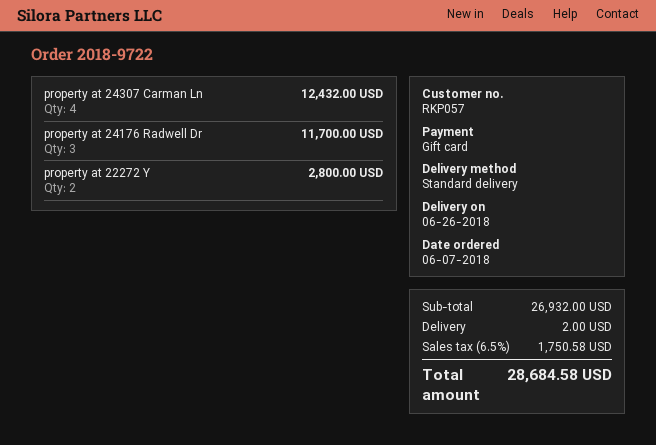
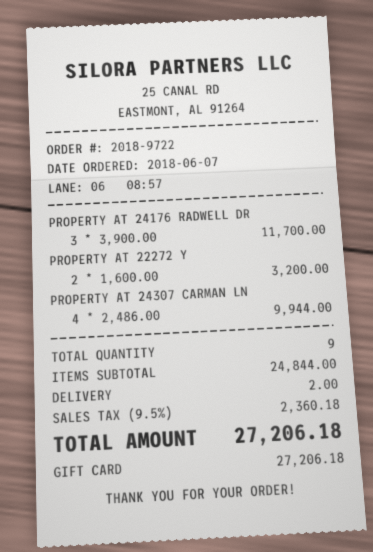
property at 24307 Carman Ln: 4 for 12432.00 -> 4 for 9944.00
property at 22272 Y: 2 for 2800.00 -> 2 for 3200.00
subtotal: 26932.00 -> 24844.00
tax: 6.5% = 1750.58 -> 9.5% = 2360.18
total: 28684.58 -> 27206.18

